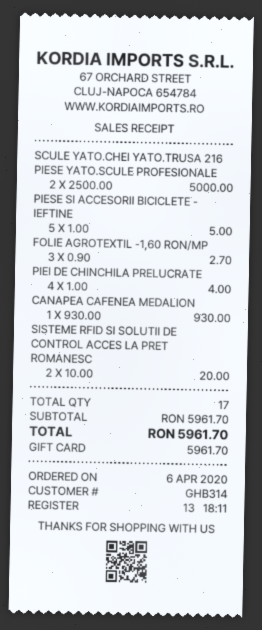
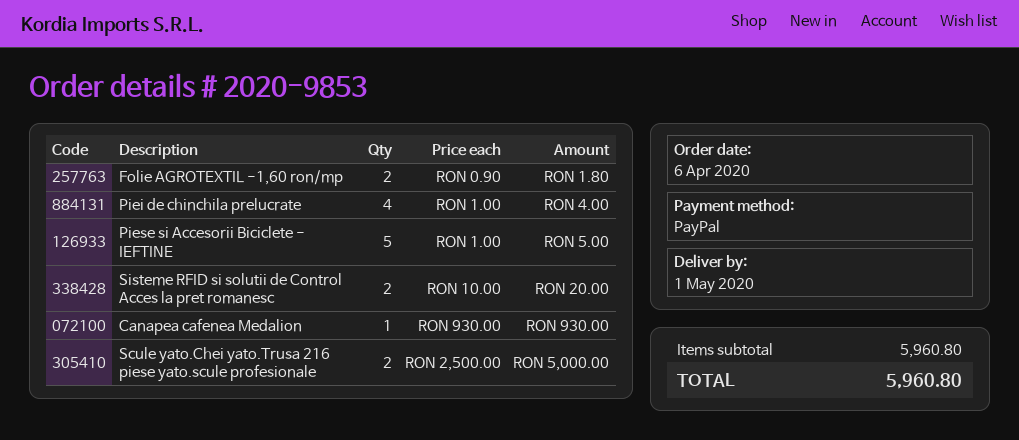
payment method: gift card -> PayPal
FOLIE AGROTEXTIL -1,60 RON/MP: 3 x 0.90 = 2.70 -> 2 x 0.90 = 1.80
subtotal: 5961.70 -> 5960.80
total: 5961.70 -> 5960.80

